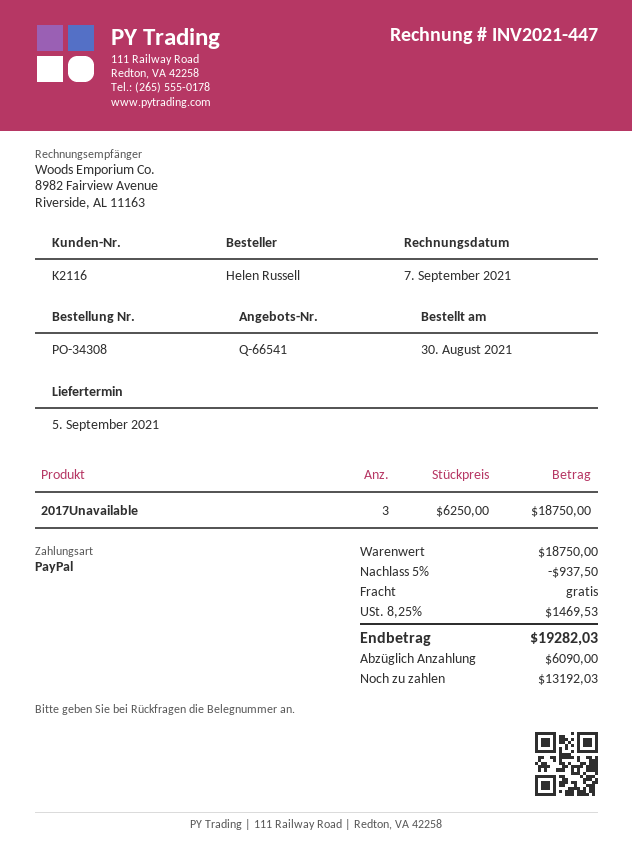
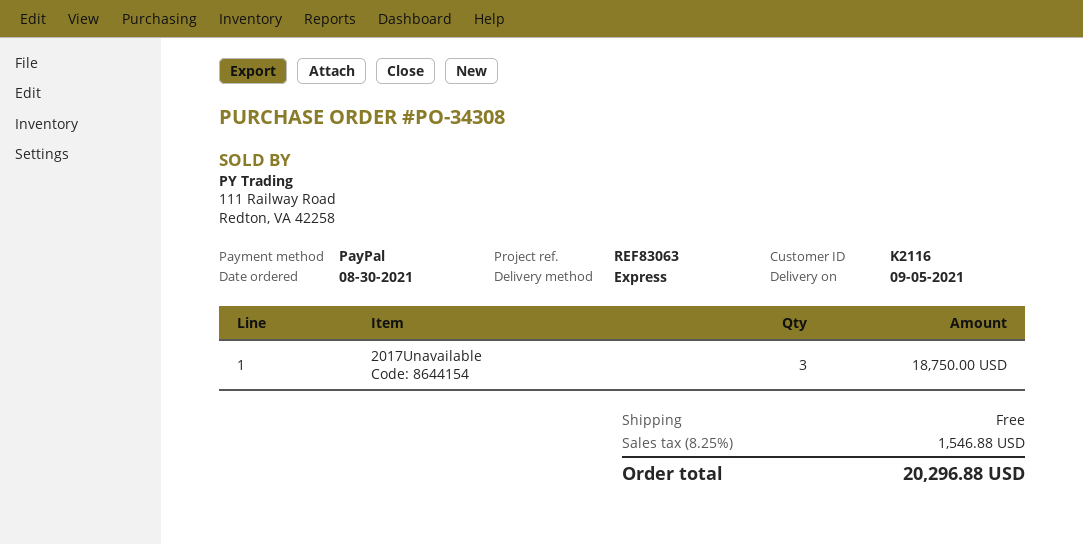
discount: 5% = 937.50 -> none
tax: 8.25% = 1469.53 -> 8.25% = 1546.88
total: 19282.03 -> 20296.88

